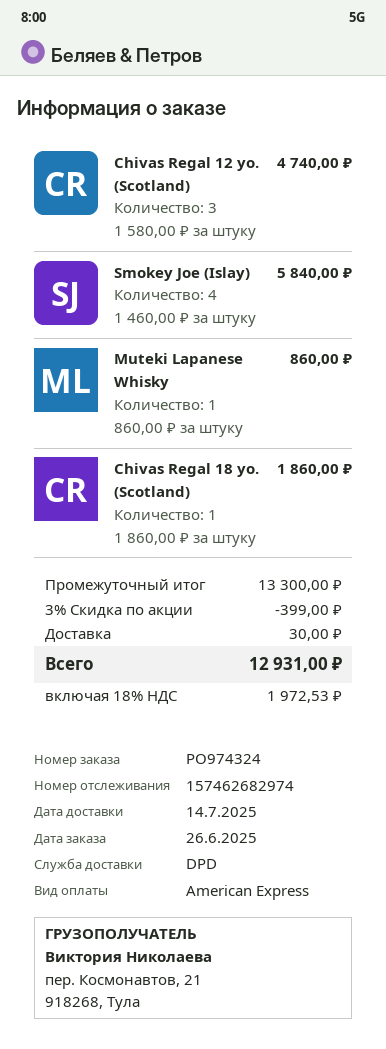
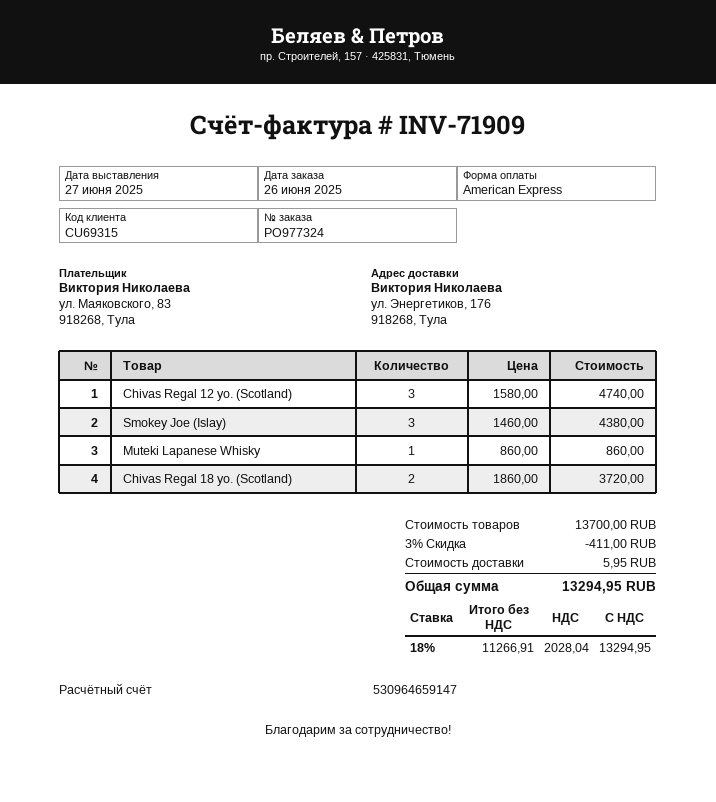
order number: PO974324 -> PO977324
ship to: пер. Космонавтов, 21, 918268, Тула -> ул. Энергетиков, 176, 918268, Тула
Smokey Joe (Islay): 4 x 1460.00 = 5840.00 -> 3 x 1460.00 = 4380.00
Chivas Regal 18 yo. (Scotland): 1 x 1860.00 = 1860.00 -> 2 x 1860.00 = 3720.00
subtotal: 13300.00 -> 13700.00
discount: 3% = 399.00 -> 3% = 411.00
shipping: 30.00 -> 5.95
tax: 18% = 1972.53 -> 18% = 2028.04
total: 12931.00 -> 13294.95

